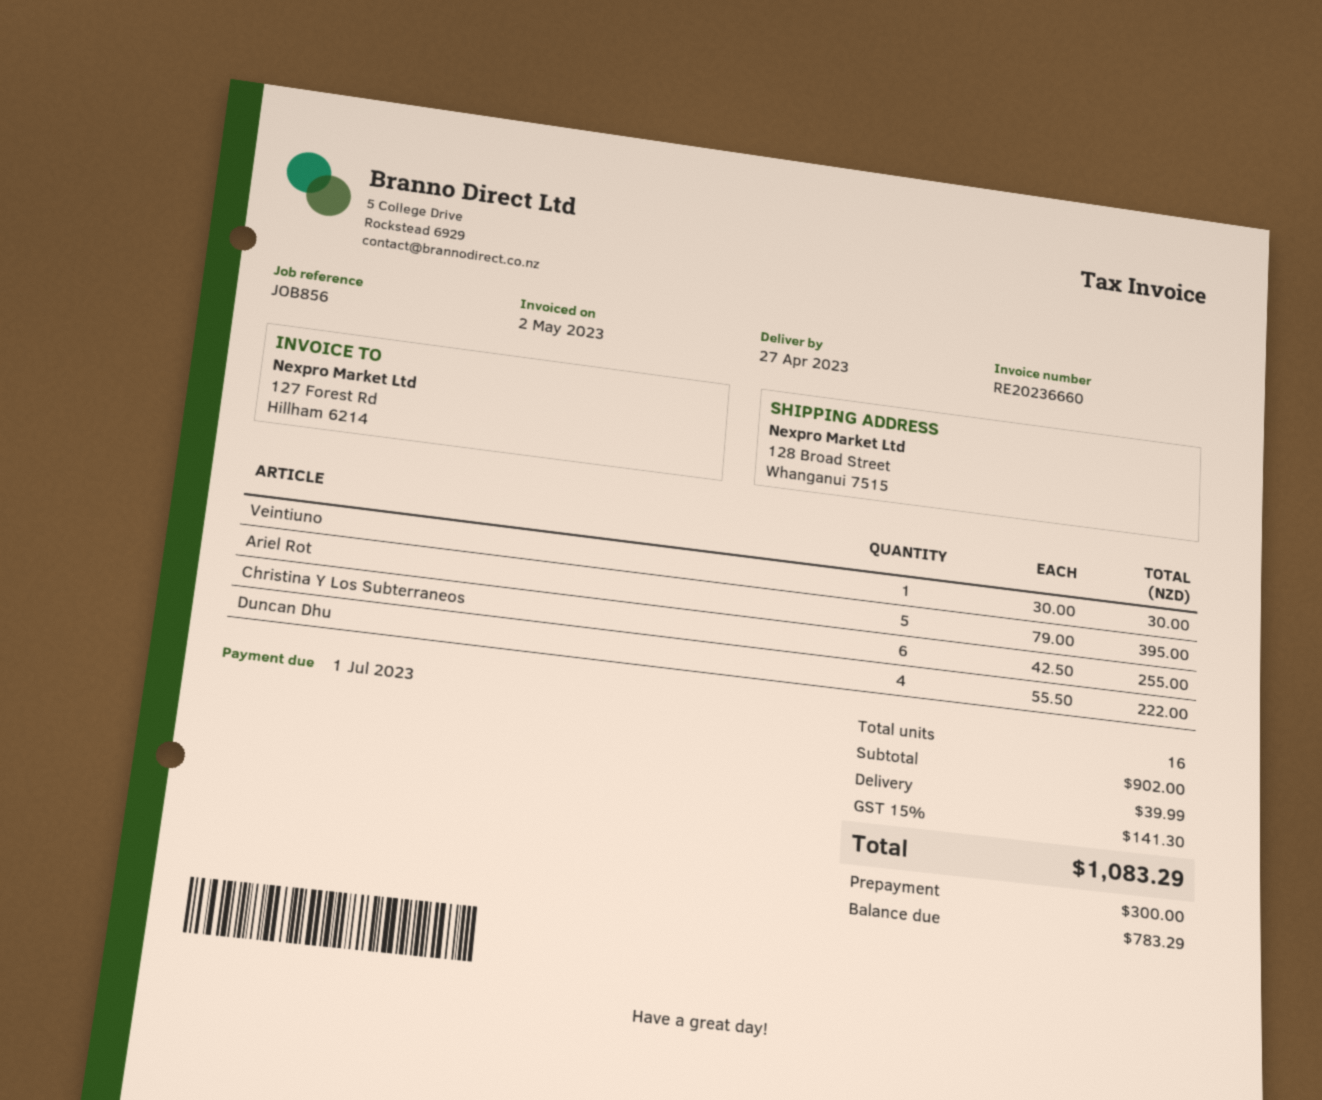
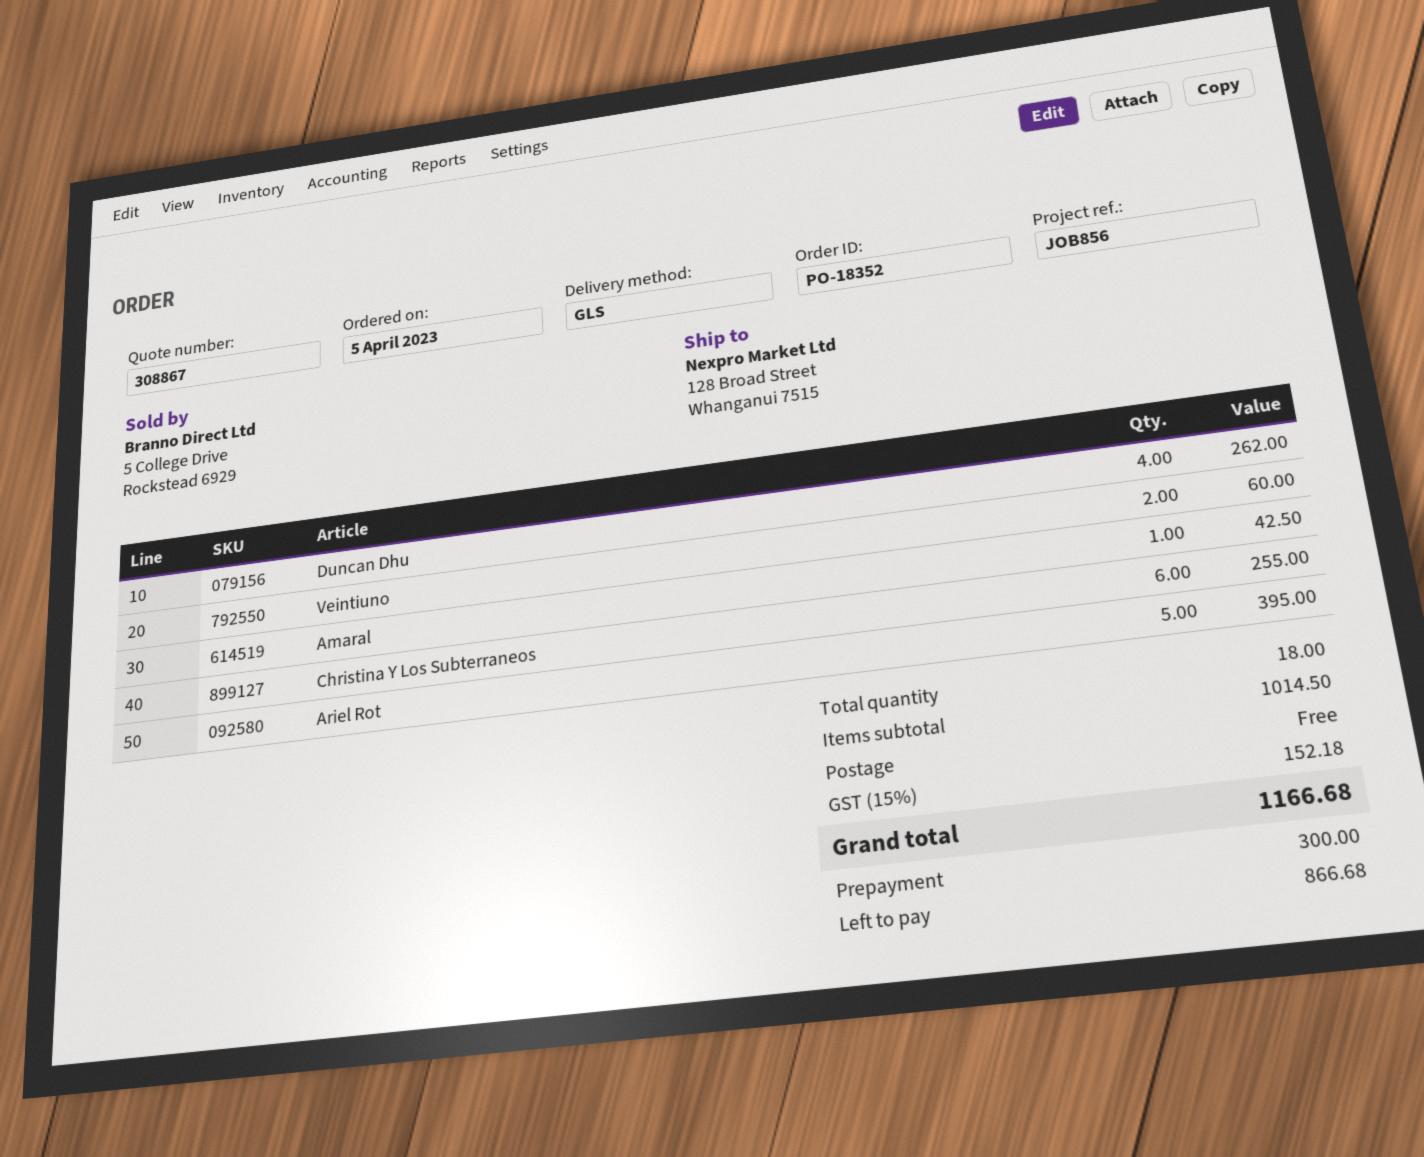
Veintiuno: 1 for 30.00 -> 2 for 60.00
Duncan Dhu: 4 for 222.00 -> 4 for 262.00
Amaral: none -> 1 for 42.50
total quantity: 16 -> 18
subtotal: 902.00 -> 1014.50
shipping: 39.99 -> 0.00
tax: 15% = 141.30 -> 15% = 152.18
total: 1083.29 -> 1166.68
balance: 783.29 -> 866.68

